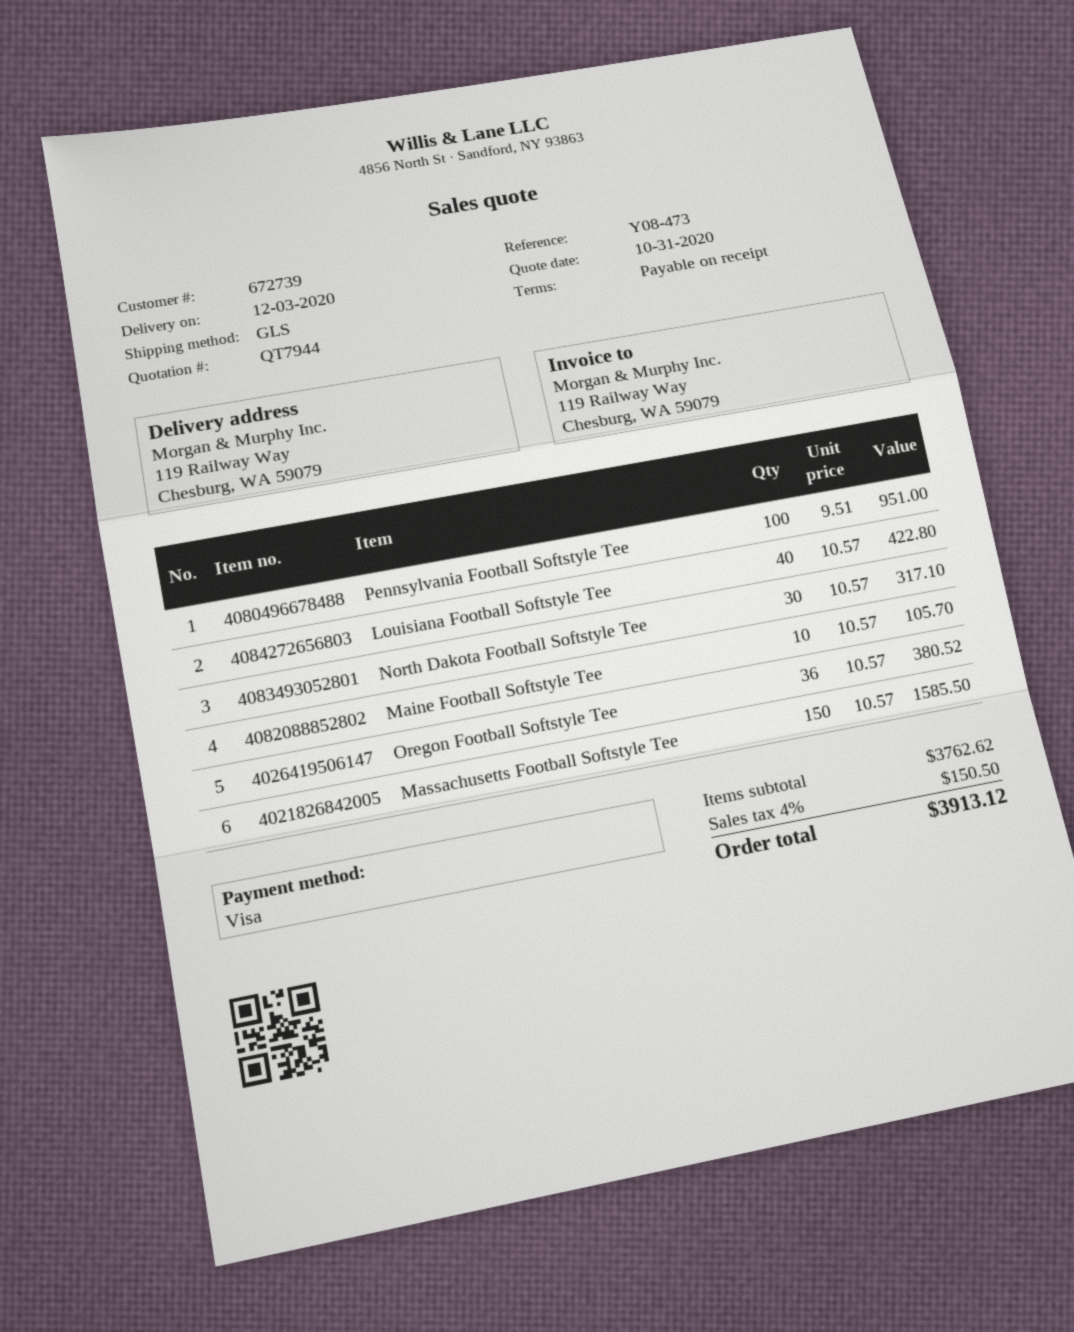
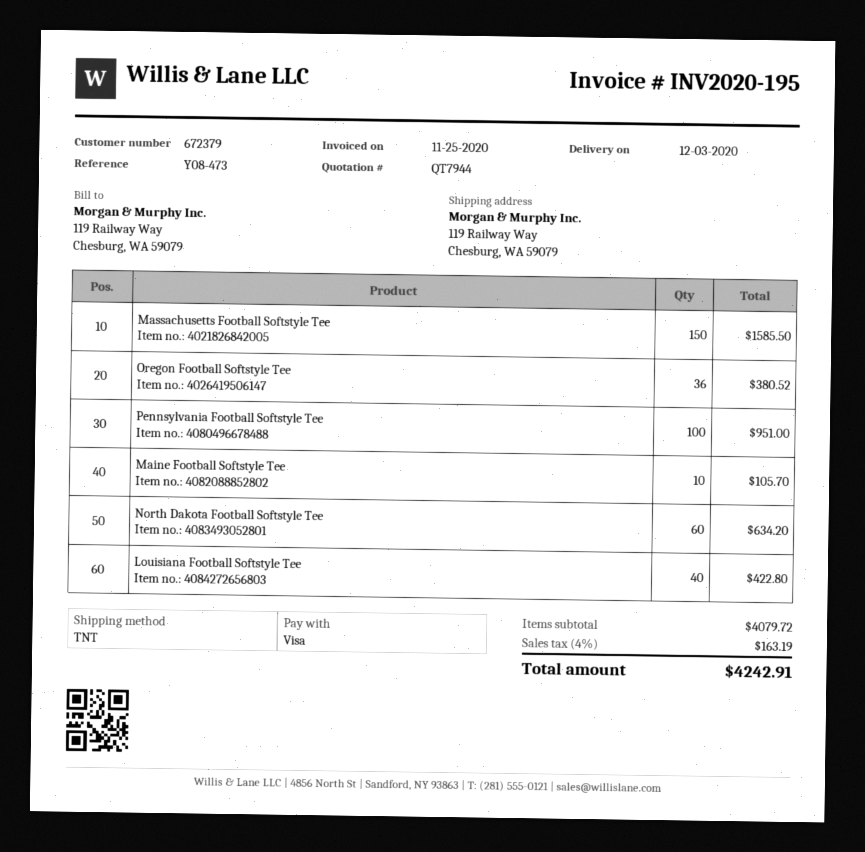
customer number: 672739 -> 672379
shipping method: GLS -> TNT
North Dakota Football Softstyle Tee: 30 for 317.10 -> 60 for 634.20
subtotal: 3762.62 -> 4079.72
tax: 4% = 150.50 -> 4% = 163.19
total: 3913.12 -> 4242.91

